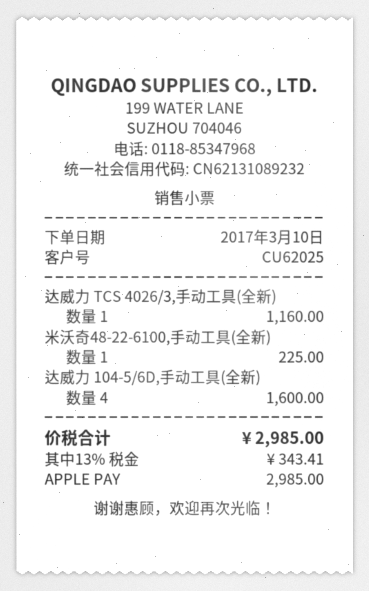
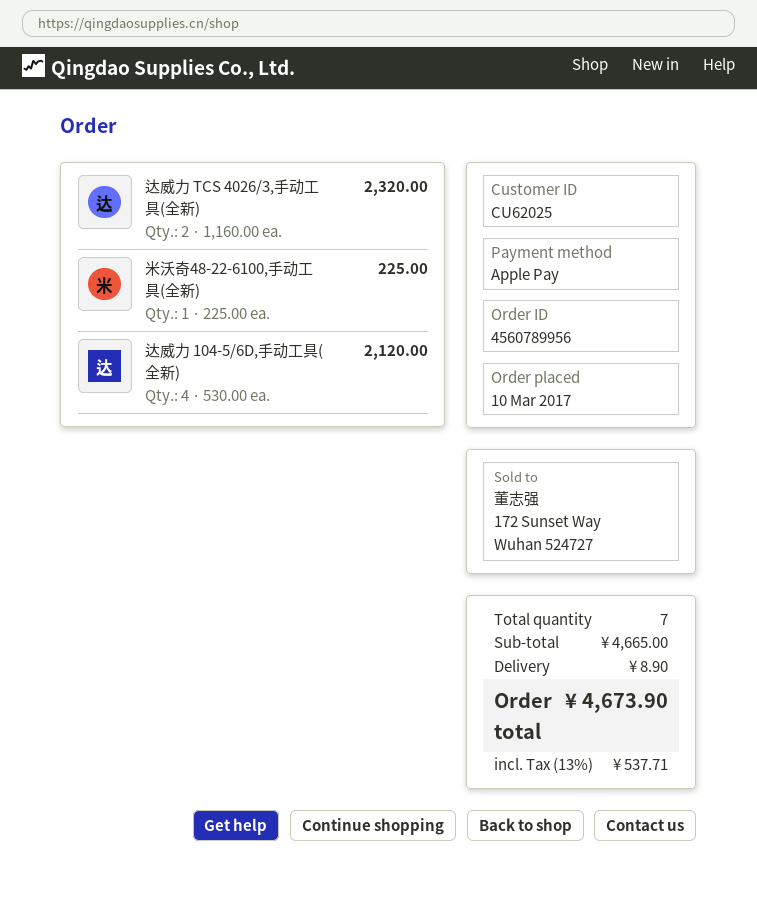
达威力 TCS 4026/3,手动工具(全新): 1 for 1160.00 -> 2 for 2320.00
达威力 104-5/6D,手动工具(全新): 4 for 1600.00 -> 4 for 2120.00
shipping: none -> 8.90
tax: 13% = 343.41 -> 13% = 537.71
total: 2985.00 -> 4673.90

